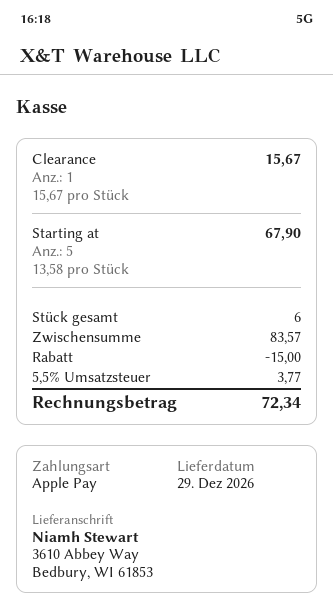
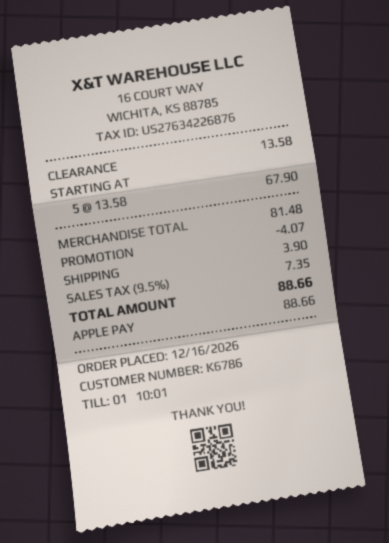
Clearance: 1 x 15.67 = 15.67 -> 1 x 13.58 = 13.58
subtotal: 83.57 -> 81.48
discount: 15.00 -> 4.07
shipping: none -> 3.90
tax: 5.5% = 3.77 -> 9.5% = 7.35
total: 72.34 -> 88.66

